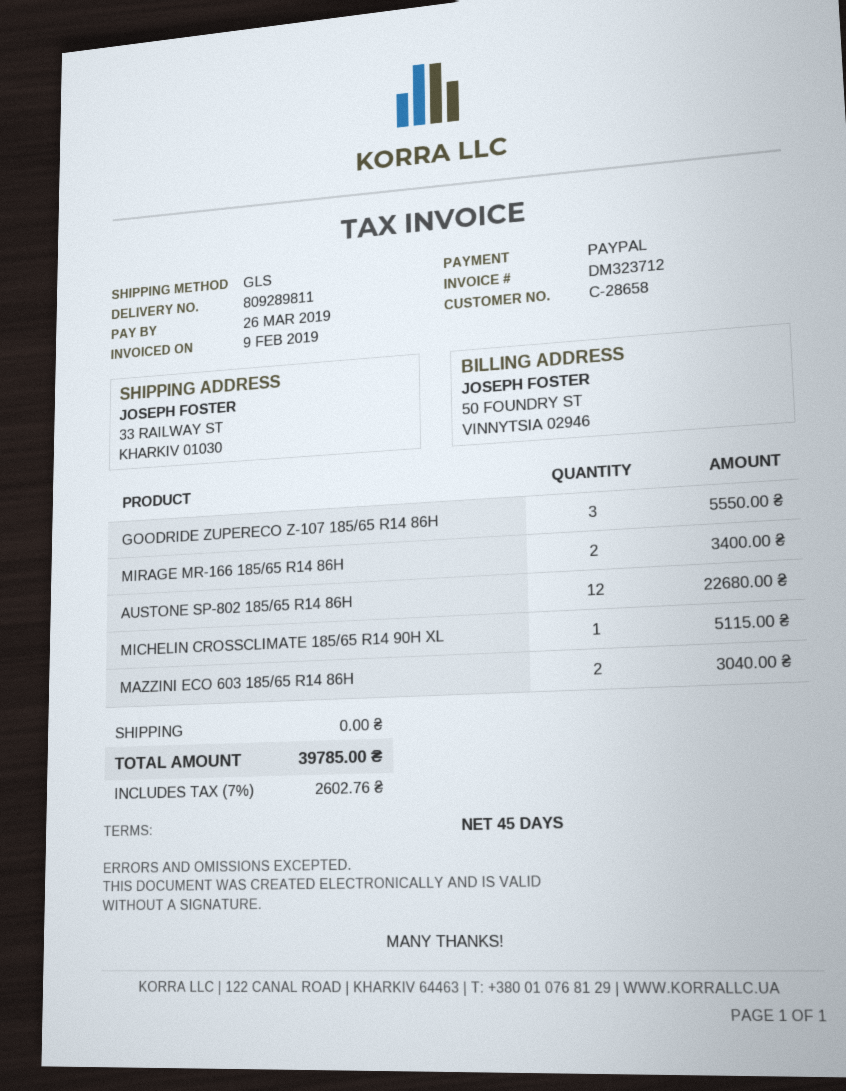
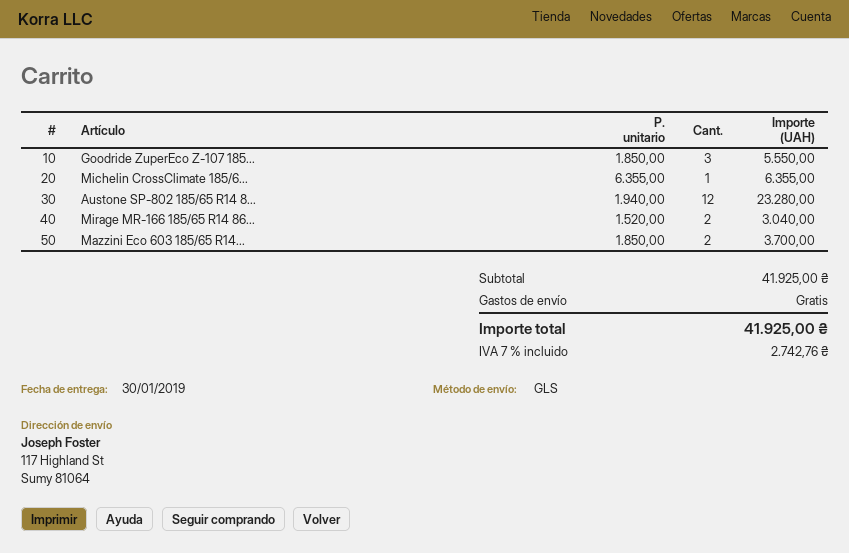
ship to: 33 RAILWAY ST, KHARKIV 01030 -> 117 Highland St, Sumy 81064
MIRAGE MR-166 185/65 R14 86H: 2 for 3400.00 -> 2 for 3040.00
AUSTONE SP-802 185/65 R14 86H: 12 for 22680.00 -> 12 for 23280.00
MICHELIN CROSSCLIMATE 185/65 R14 90H XL: 1 for 5115.00 -> 1 for 6355.00
MAZZINI ECO 603 185/65 R14 86H: 2 for 3040.00 -> 2 for 3700.00
tax: 7% = 2602.76 -> 7% = 2742.76
total: 39785.00 -> 41925.00

